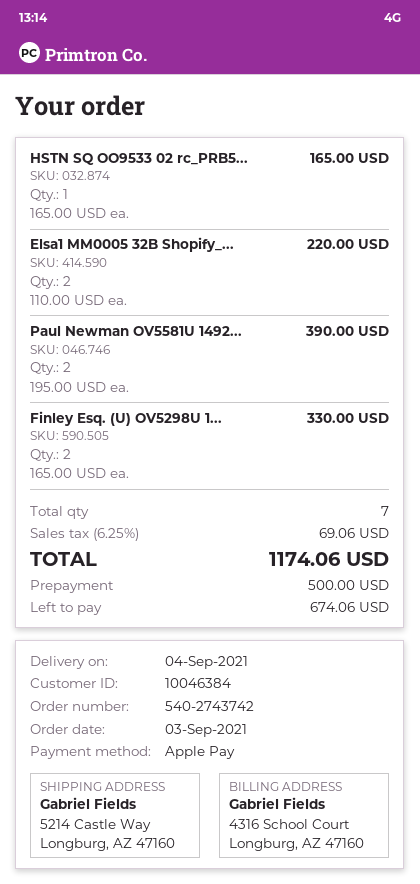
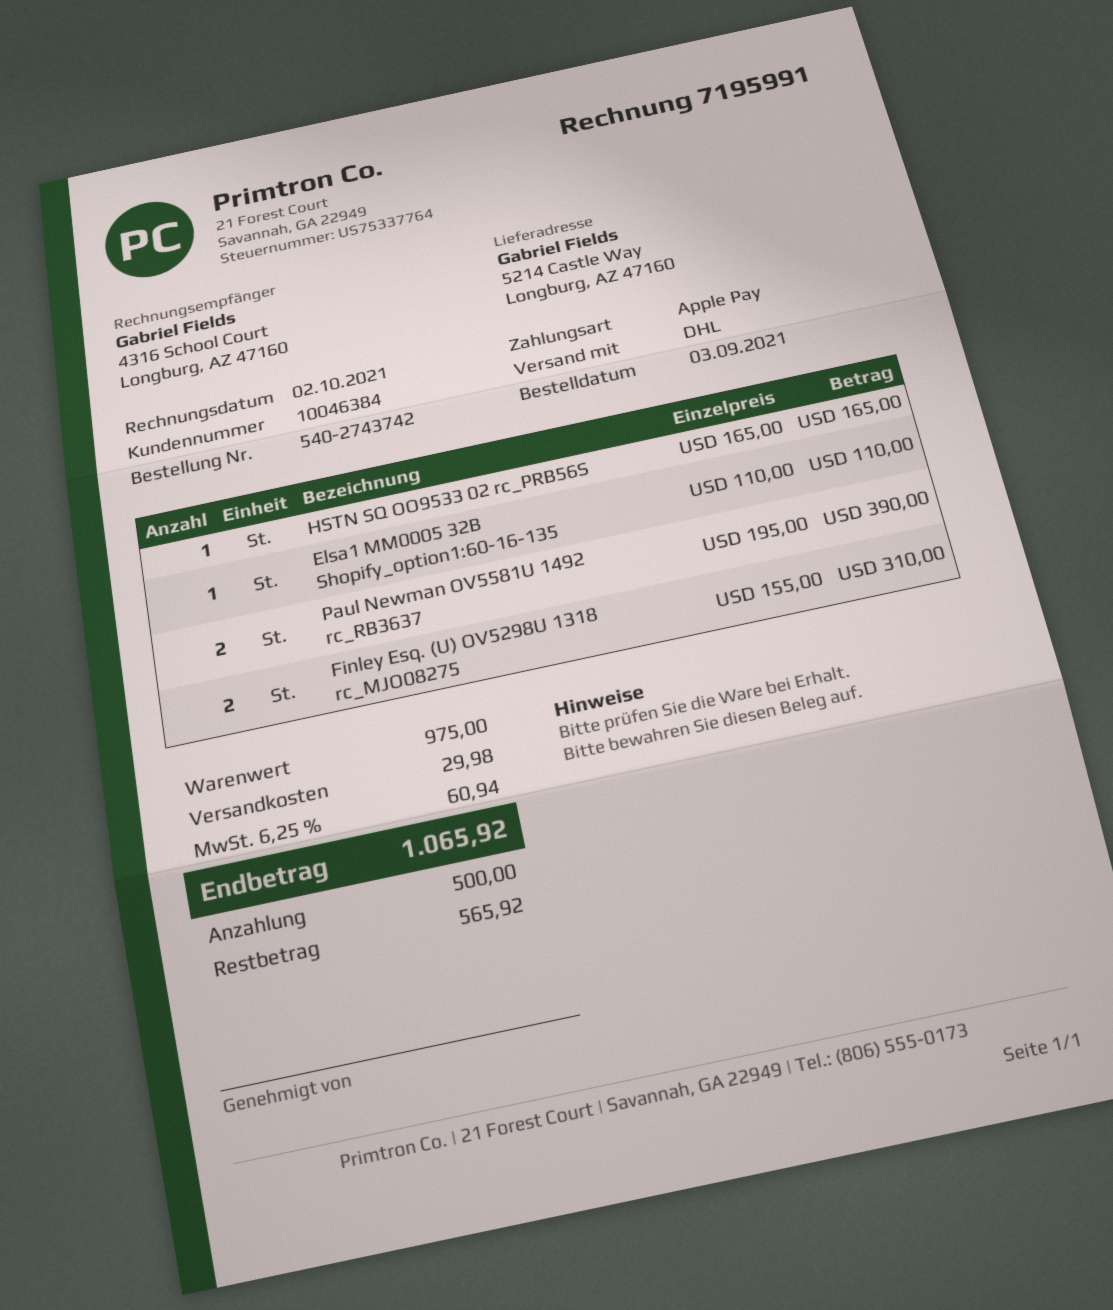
Elsa1 MM0005 32B Shopify_...: 2 x 110.00 = 220.00 -> 1 x 110.00 = 110.00
Finley Esq. (U) OV5298U 1...: 2 x 165.00 = 330.00 -> 2 x 155.00 = 310.00
shipping: none -> 29.98
tax: 6.25% = 69.06 -> 6.25% = 60.94
total: 1174.06 -> 1065.92
balance: 674.06 -> 565.92

